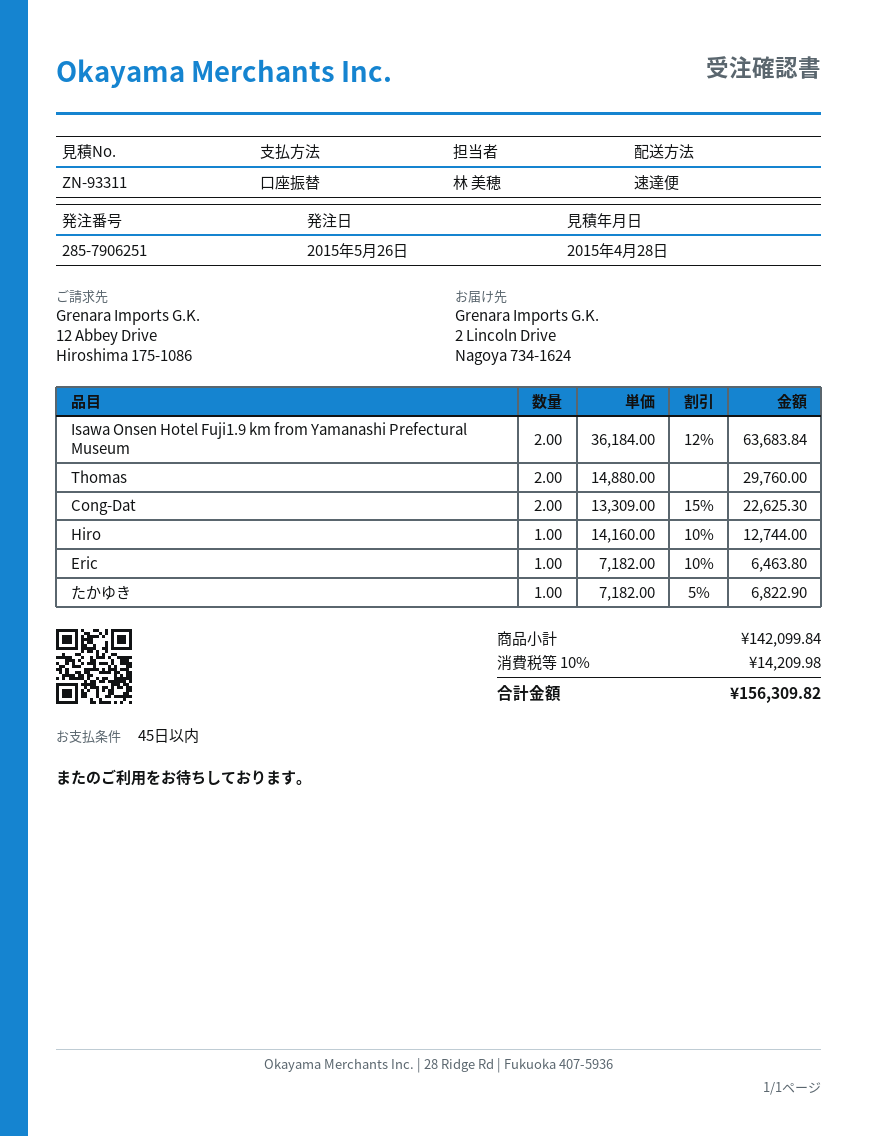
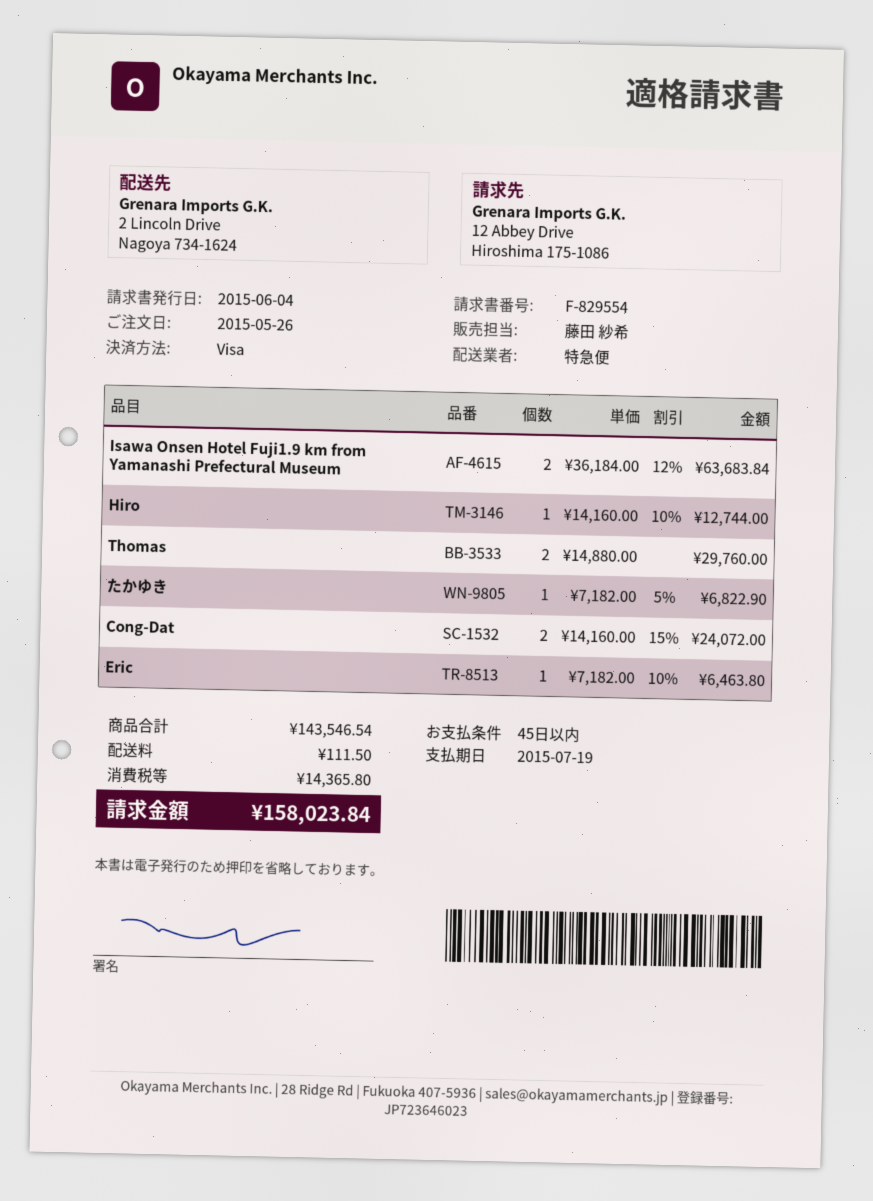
sales rep: 林 美穂 -> 藤田 紗希
payment method: direct debit -> Visa
Cong-Dat: 2 x 13309.00 - 15% = 22625.30 -> 2 x 14160.00 - 15% = 24072.00
subtotal: 142099.84 -> 143546.54
shipping: none -> 111.50
tax: 14209.98 -> 14365.80
total: 156309.82 -> 158023.84

